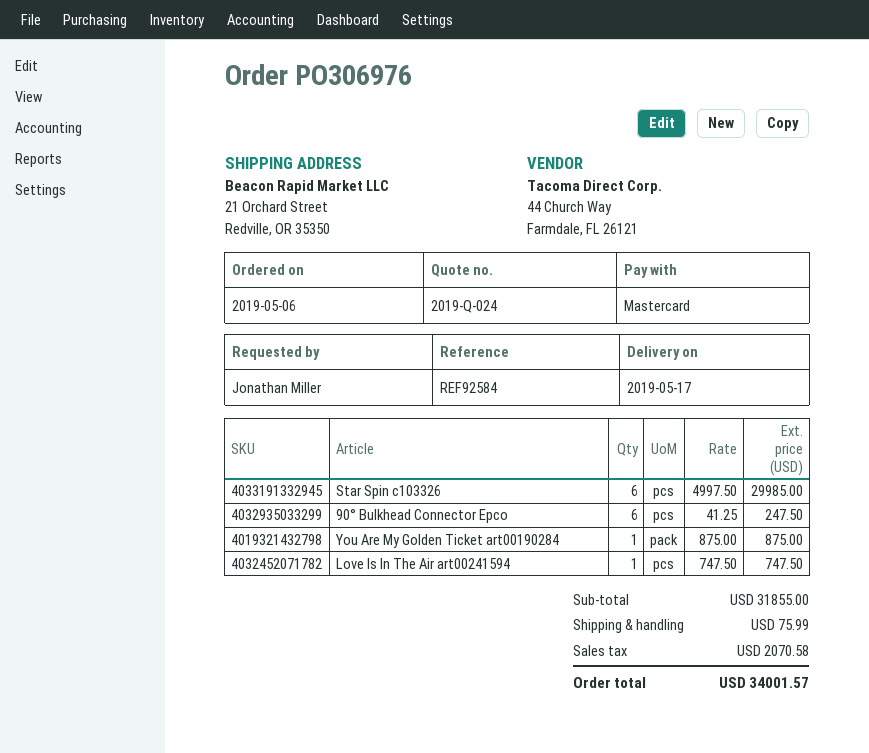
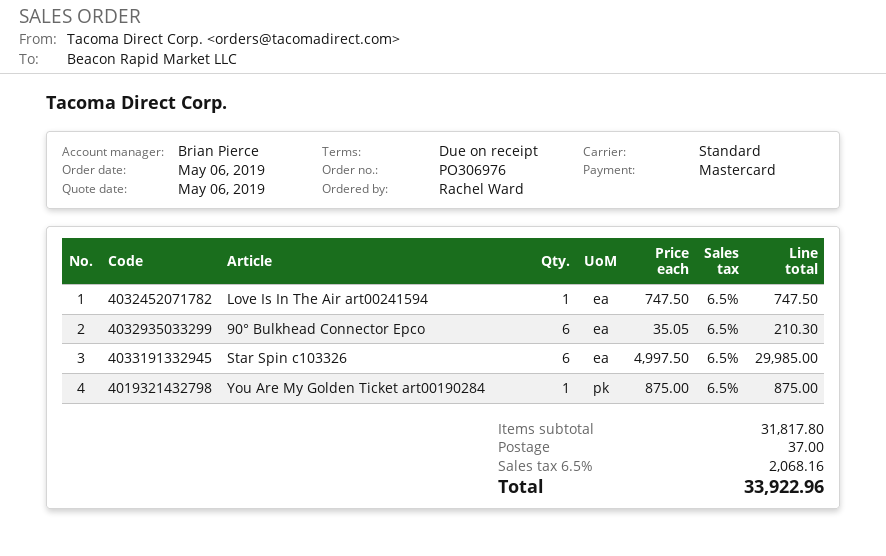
ordered by: Jonathan Miller -> Rachel Ward
90° Bulkhead Connector Epco: 6 x 41.25 = 247.50 -> 6 x 35.05 = 210.30
subtotal: 31855.00 -> 31817.80
shipping: 75.99 -> 37.00
tax: 2070.58 -> 2068.16
total: 34001.57 -> 33922.96

